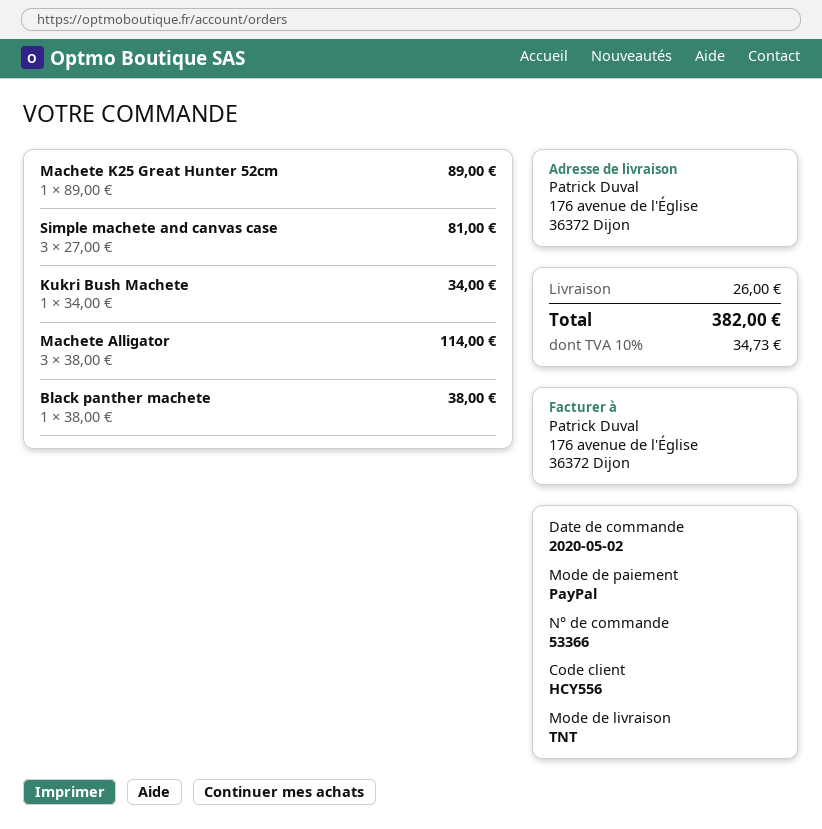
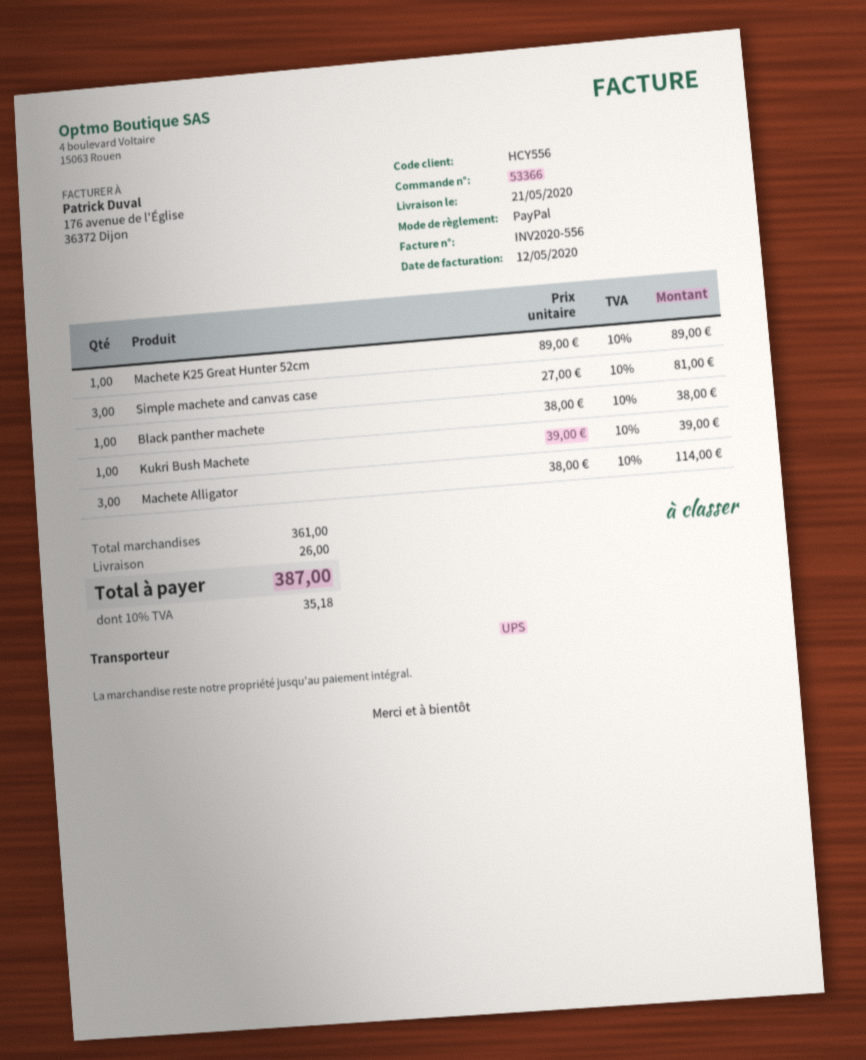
shipping method: TNT -> UPS
Kukri Bush Machete: 1 x 34.00 = 34.00 -> 1 x 39.00 = 39.00
tax: 10% = 34.73 -> 10% = 35.18
total: 382.00 -> 387.00

